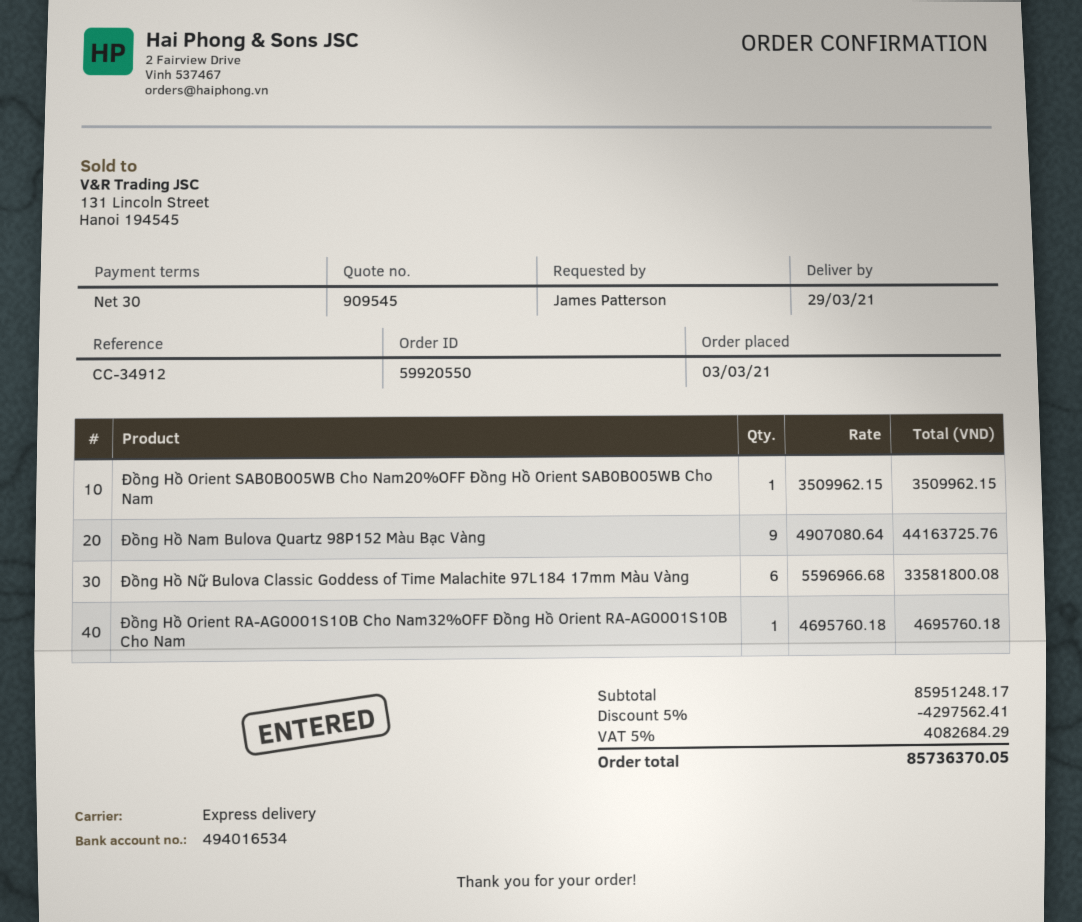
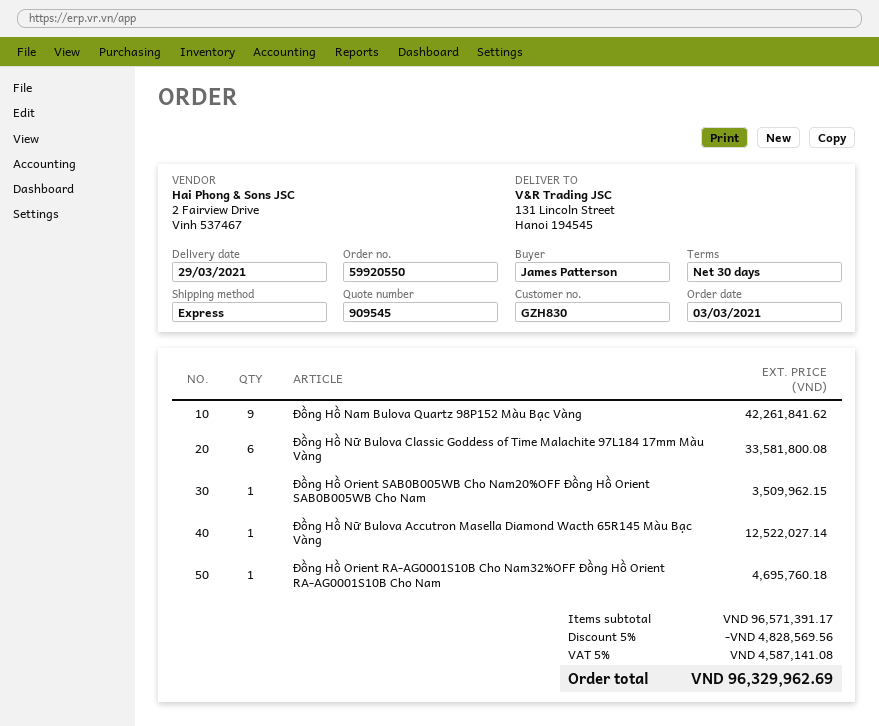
Đồng Hồ Nam Bulova Quartz 98P152 Màu Bạc Vàng: 9 for 44163725.76 -> 9 for 42261841.62
Đồng Hồ Nữ Bulova Accutron Masella Diamond Wacth 65R145 Màu Bạc Vàng: none -> 1 for 12522027.14
subtotal: 85951248.17 -> 96571391.17
discount: 5% = 4297562.41 -> 5% = 4828569.56
tax: 5% = 4082684.29 -> 5% = 4587141.08
total: 85736370.05 -> 96329962.69

